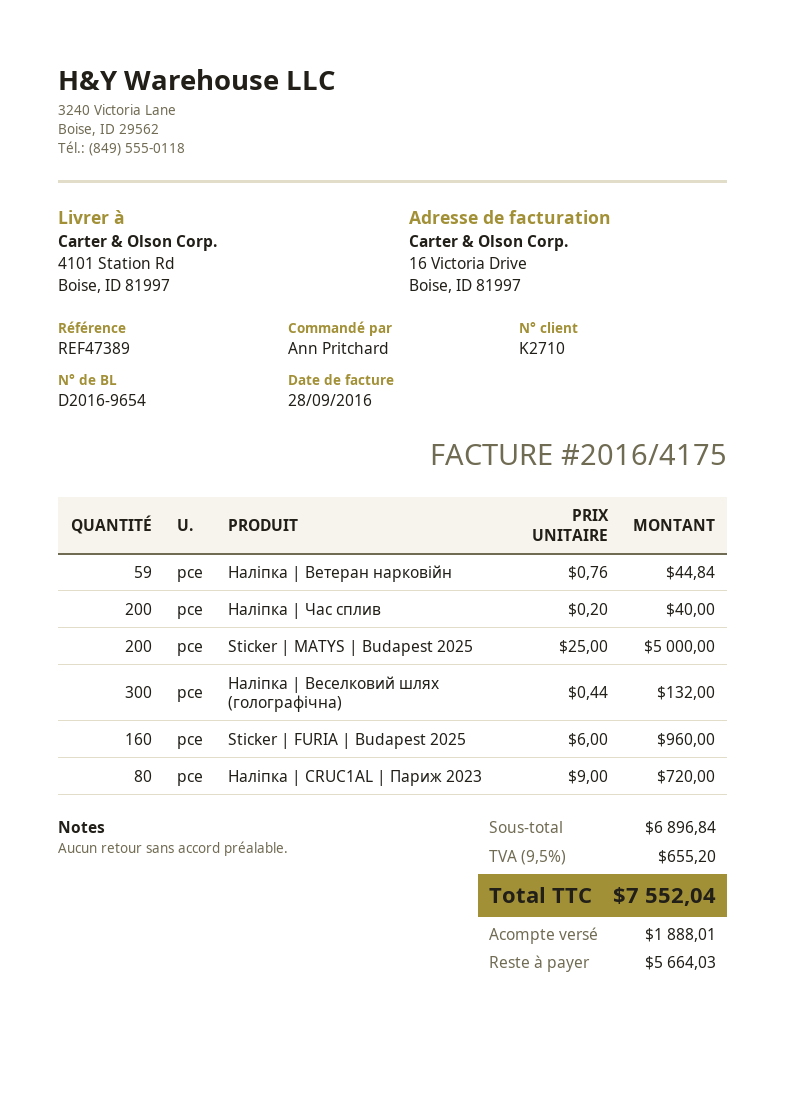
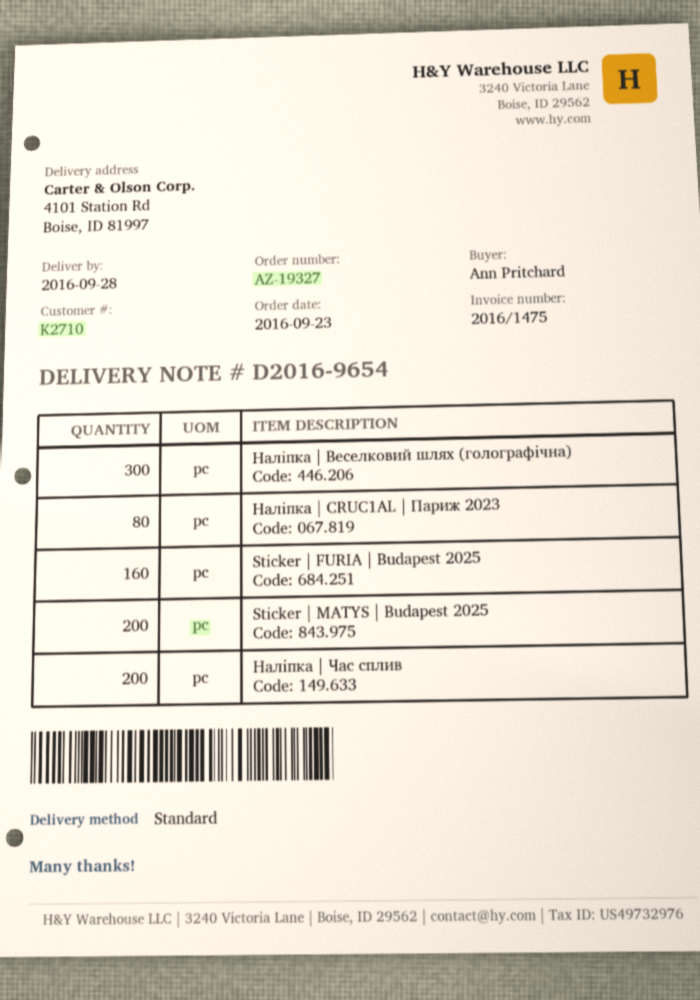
invoice number: 2016/4175 -> 2016/1475
Наліпка | Ветеран нарковійн: 59 -> none

